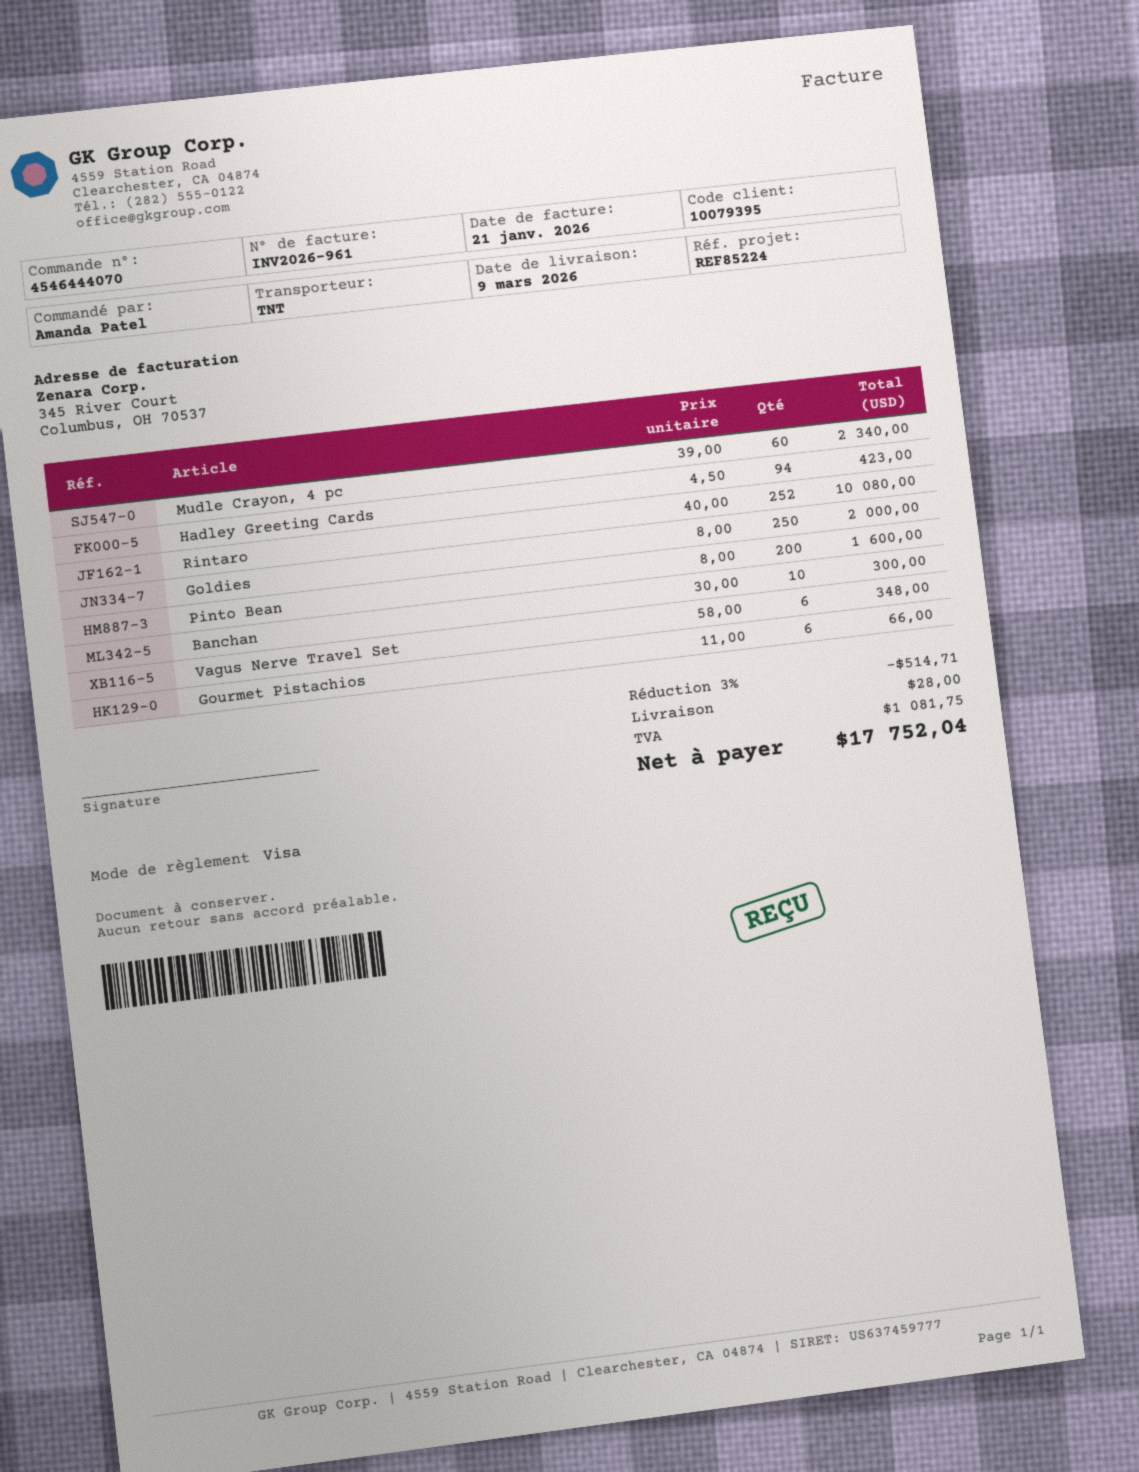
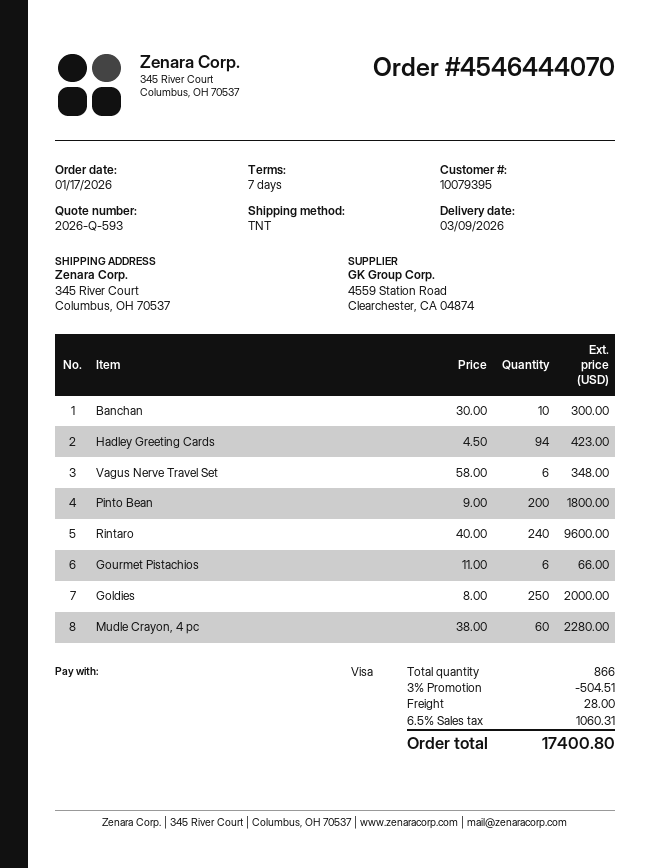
Mudle Crayon, 4 pc: 60 x 39.00 = 2340.00 -> 60 x 38.00 = 2280.00
Rintaro: 252 x 40.00 = 10080.00 -> 240 x 40.00 = 9600.00
Pinto Bean: 200 x 8.00 = 1600.00 -> 200 x 9.00 = 1800.00
discount: 3% = 514.71 -> 3% = 504.51
tax: 1081.75 -> 1060.31
total: 17752.04 -> 17400.80

